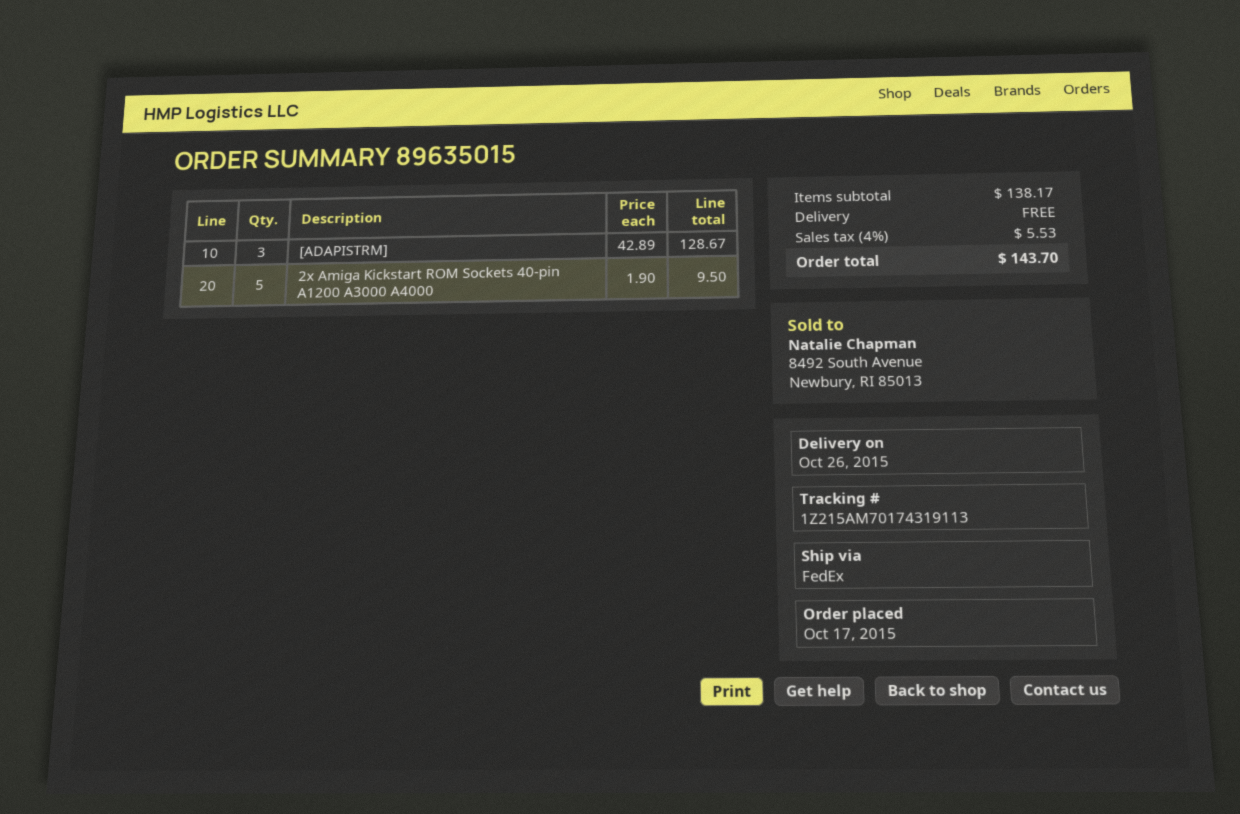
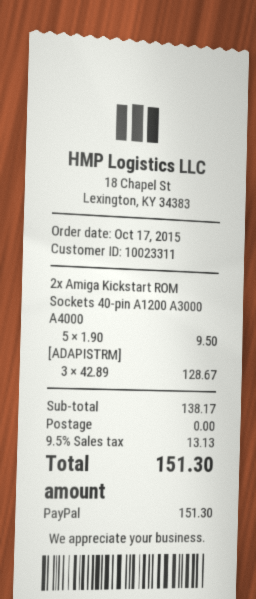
tax: 4% = 5.53 -> 9.5% = 13.13
total: 143.70 -> 151.30

